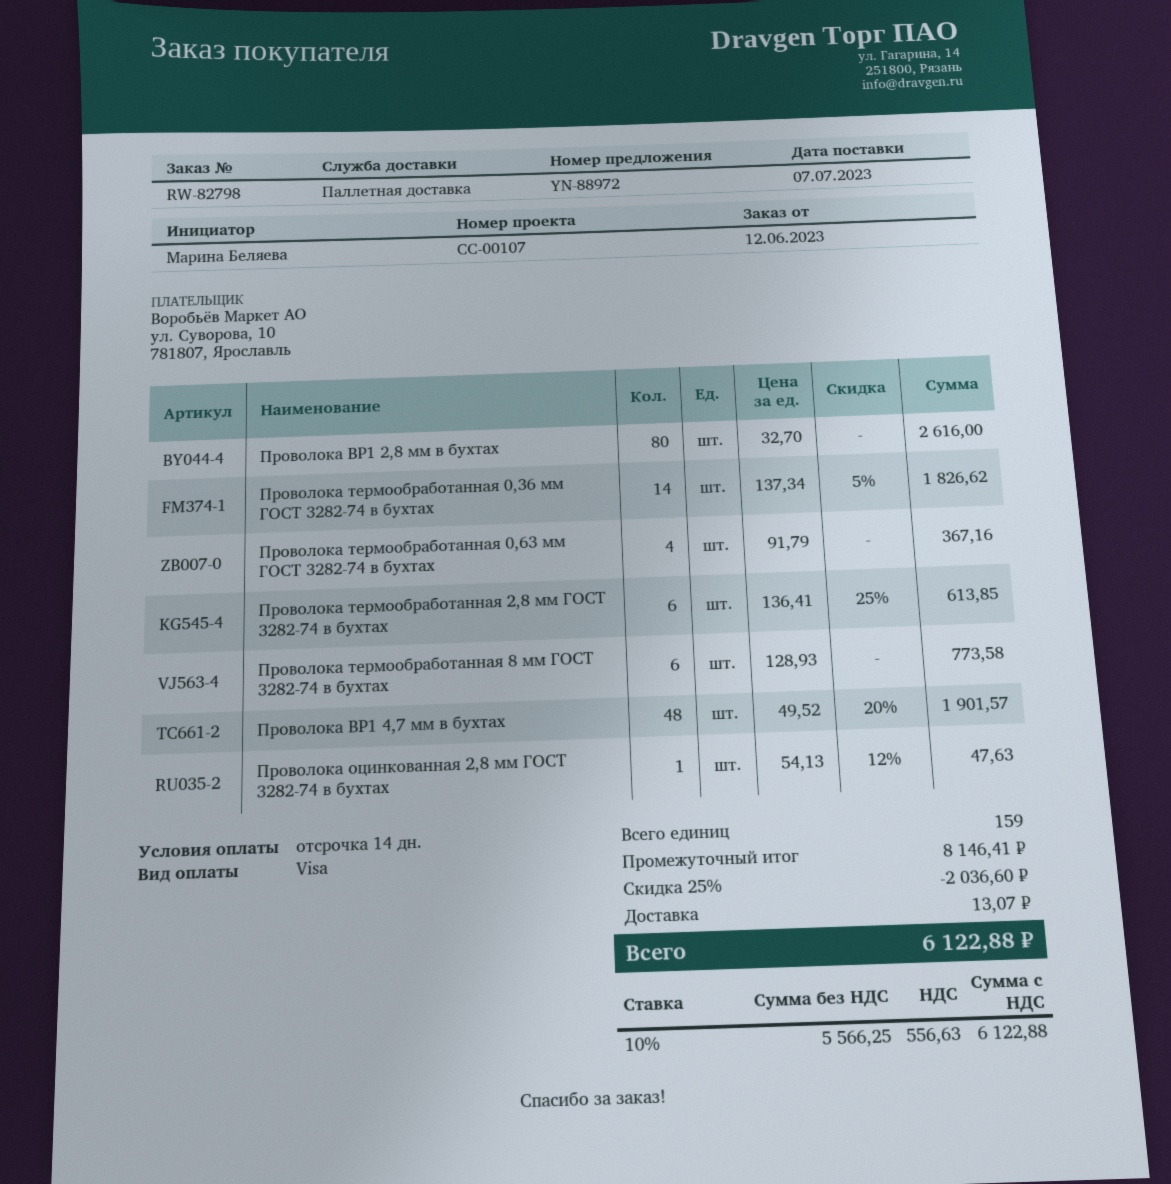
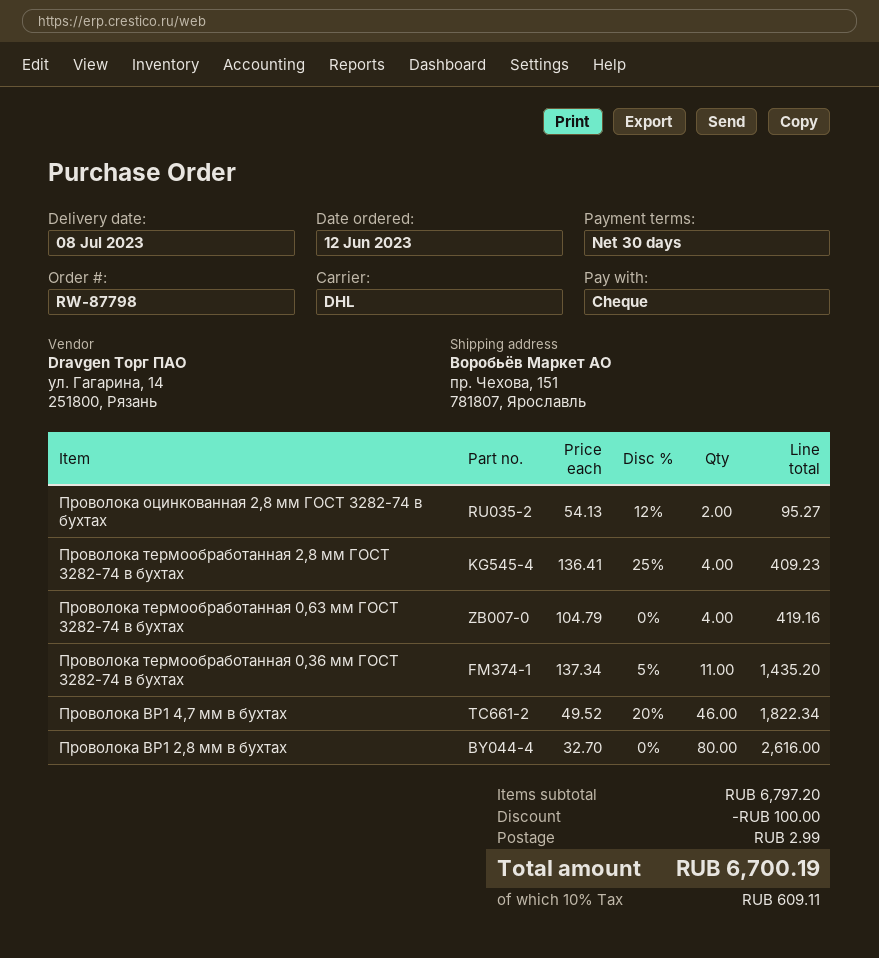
order number: RW-82798 -> RW-87798
delivery date: 2023-07-07 -> 2023-07-08
payment terms: 14 days -> 30 days
payment method: Visa -> cheque
shipping method: pallet freight -> DHL
Проволока термообработанная 0,36 мм ГОСТ 3282-74 в бухтах: 14 x 137.34 - 5% = 1826.62 -> 11 x 137.34 - 5% = 1435.20
Проволока термообработанная 0,63 мм ГОСТ 3282-74 в бухтах: 4 x 91.79 = 367.16 -> 4 x 104.79 = 419.16
Проволока термообработанная 2,8 мм ГОСТ 3282-74 в бухтах: 6 x 136.41 - 25% = 613.85 -> 4 x 136.41 - 25% = 409.23
Проволока термообработанная 8 мм ГОСТ 3282-74 в бухтах: 6 x 128.93 = 773.58 -> none
Проволока ВР1 4,7 мм в бухтах: 48 x 49.52 - 20% = 1901.57 -> 46 x 49.52 - 20% = 1822.34
Проволока оцинкованная 2,8 мм ГОСТ 3282-74 в бухтах: 1 x 54.13 - 12% = 47.63 -> 2 x 54.13 - 12% = 95.27
subtotal: 8146.41 -> 6797.20
discount: 2036.60 -> 100.00
shipping: 13.07 -> 2.99
tax: 10% = 556.63 -> 10% = 609.11
total: 6122.88 -> 6700.19

